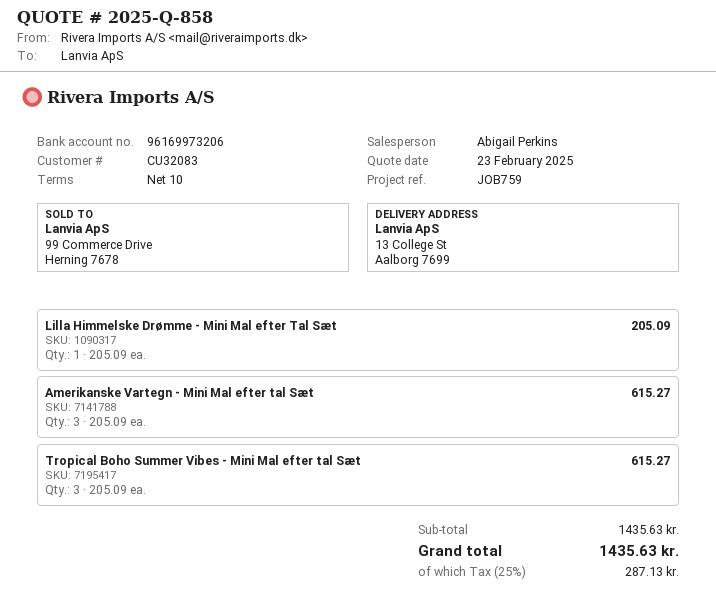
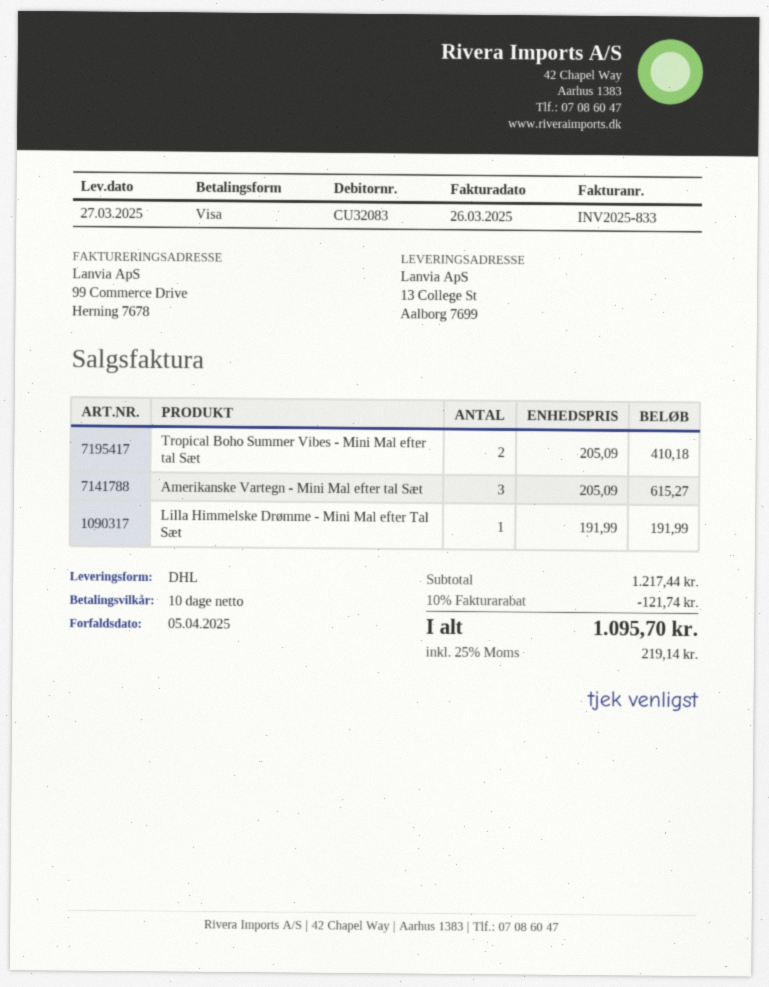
Lilla Himmelske Drømme - Mini Mal efter Tal Sæt: 1 x 205.09 = 205.09 -> 1 x 191.99 = 191.99
Tropical Boho Summer Vibes - Mini Mal efter tal Sæt: 3 x 205.09 = 615.27 -> 2 x 205.09 = 410.18
subtotal: 1435.63 -> 1217.44
discount: none -> 10% = 121.74
tax: 25% = 287.13 -> 25% = 219.14
total: 1435.63 -> 1095.70

